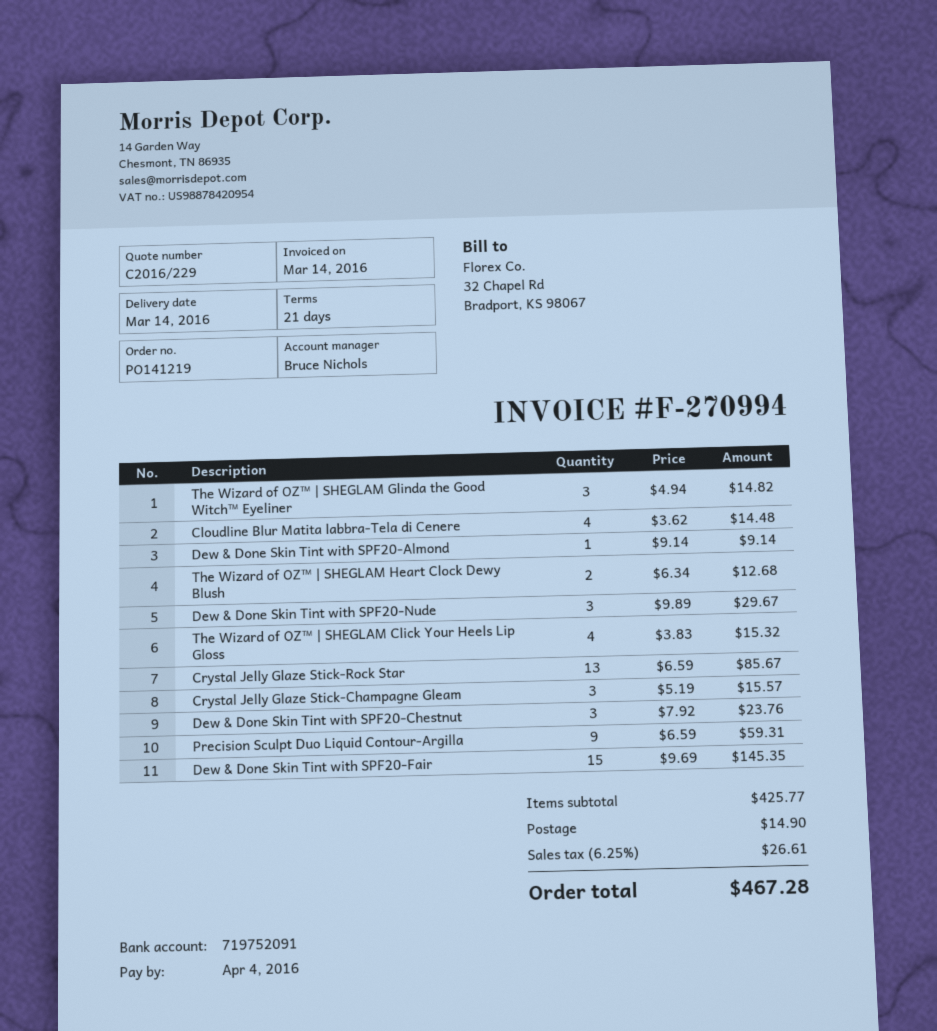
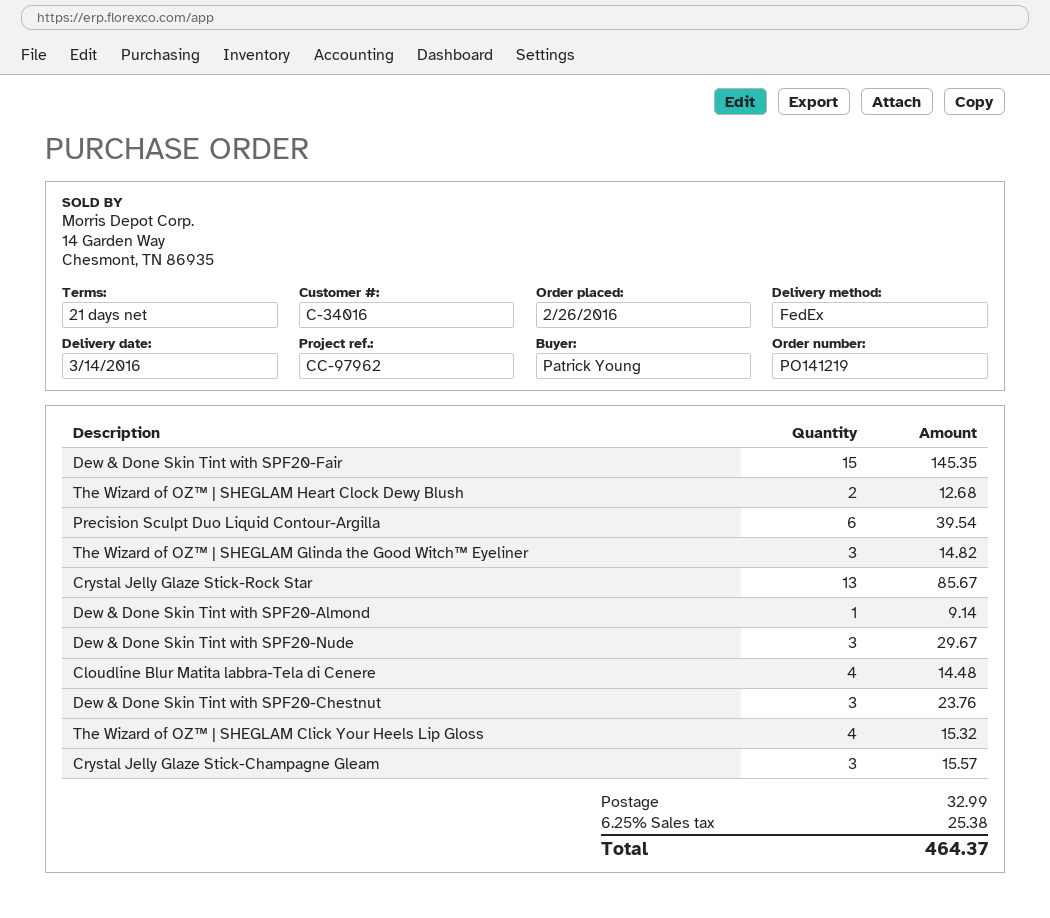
Precision Sculpt Duo Liquid Contour-Argilla: 9 for 59.31 -> 6 for 39.54
shipping: 14.90 -> 32.99
tax: 6.25% = 26.61 -> 6.25% = 25.38
total: 467.28 -> 464.37

